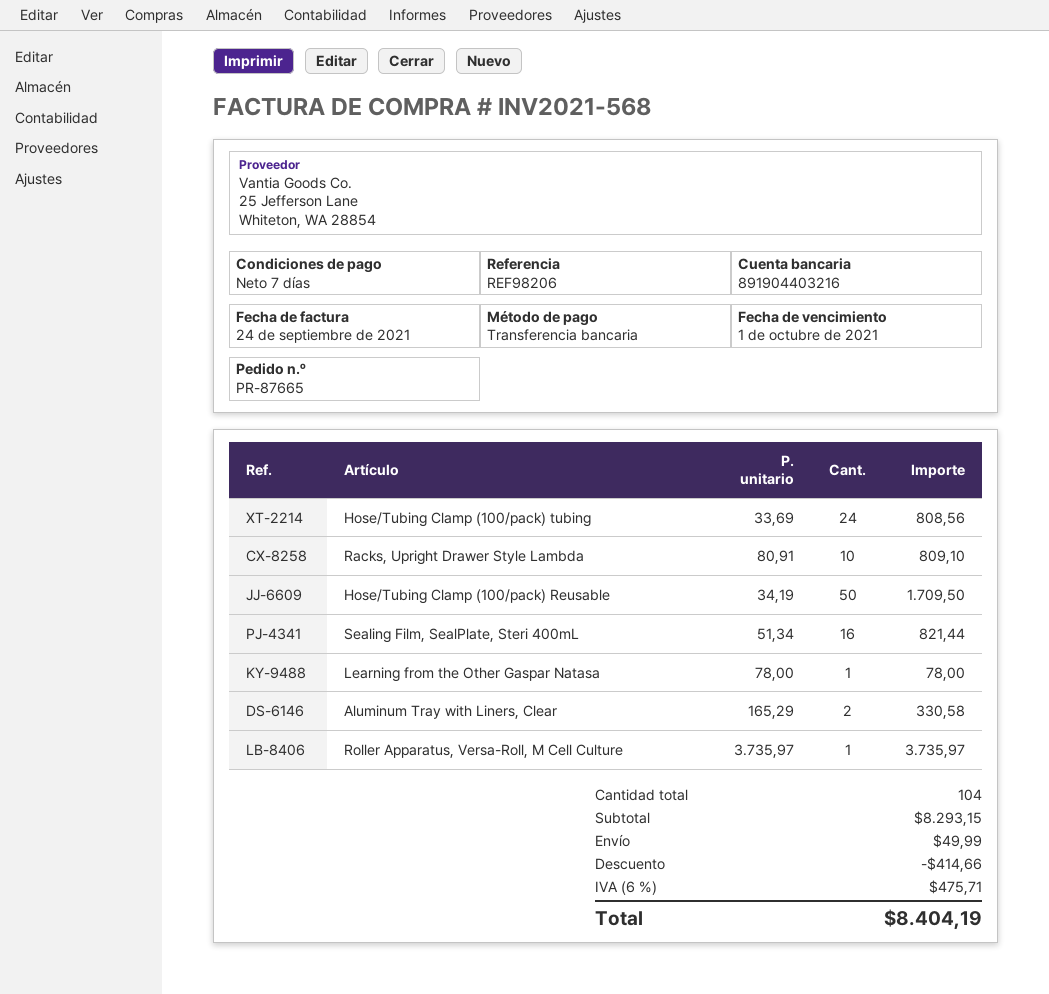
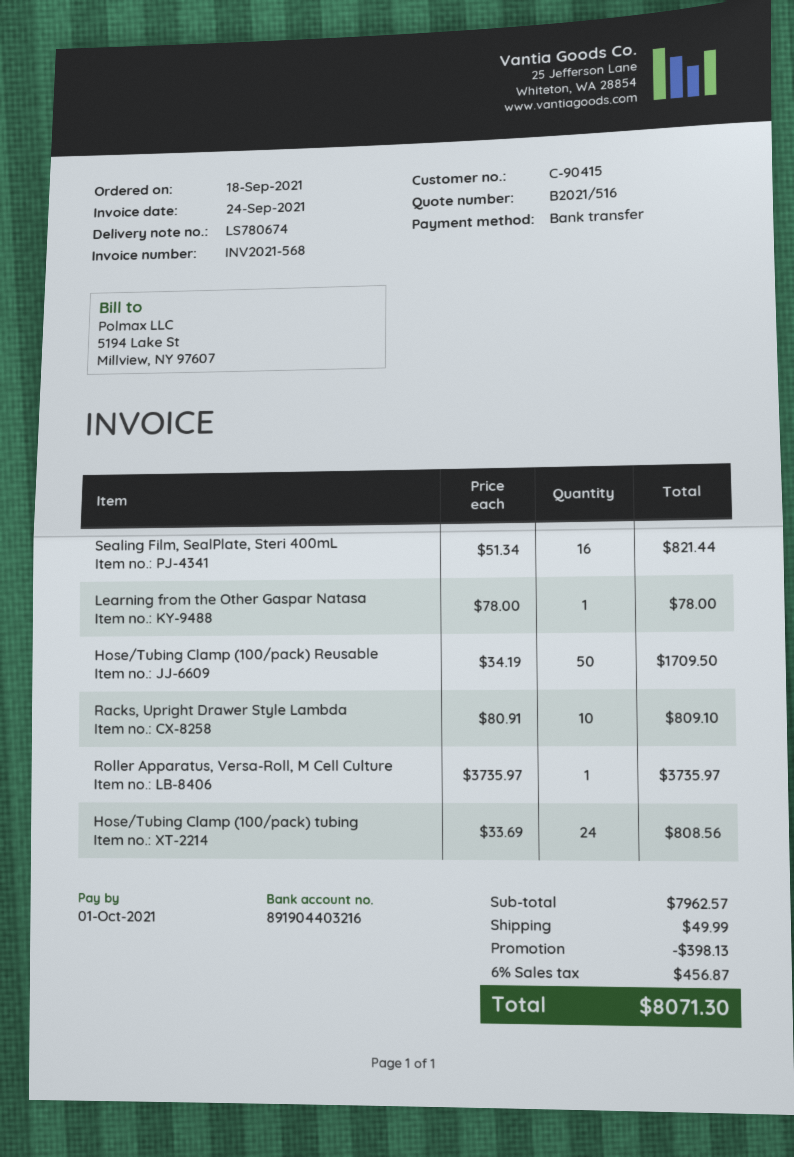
Aluminum Tray with Liners, Clear: 2 x 165.29 = 330.58 -> none
subtotal: 8293.15 -> 7962.57
discount: 414.66 -> 398.13
tax: 6% = 475.71 -> 6% = 456.87
total: 8404.19 -> 8071.30

